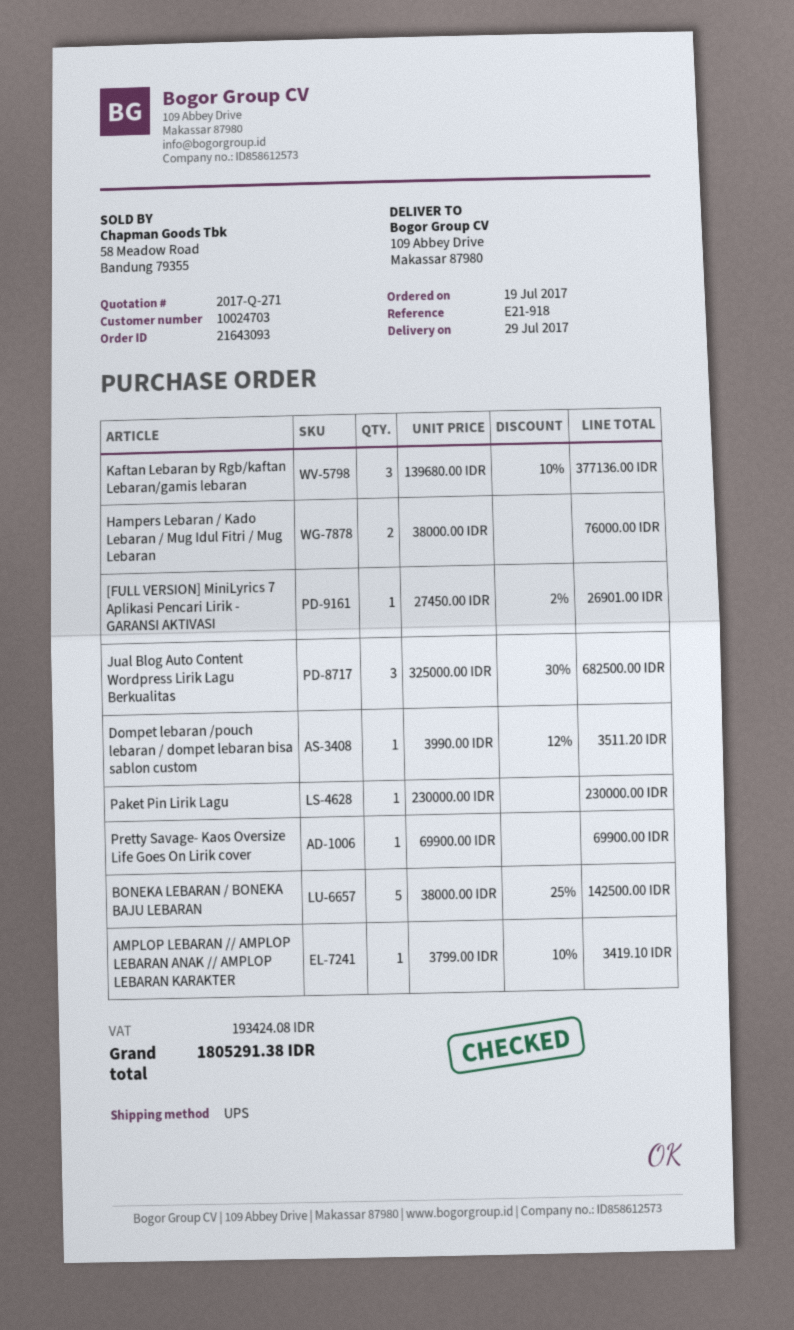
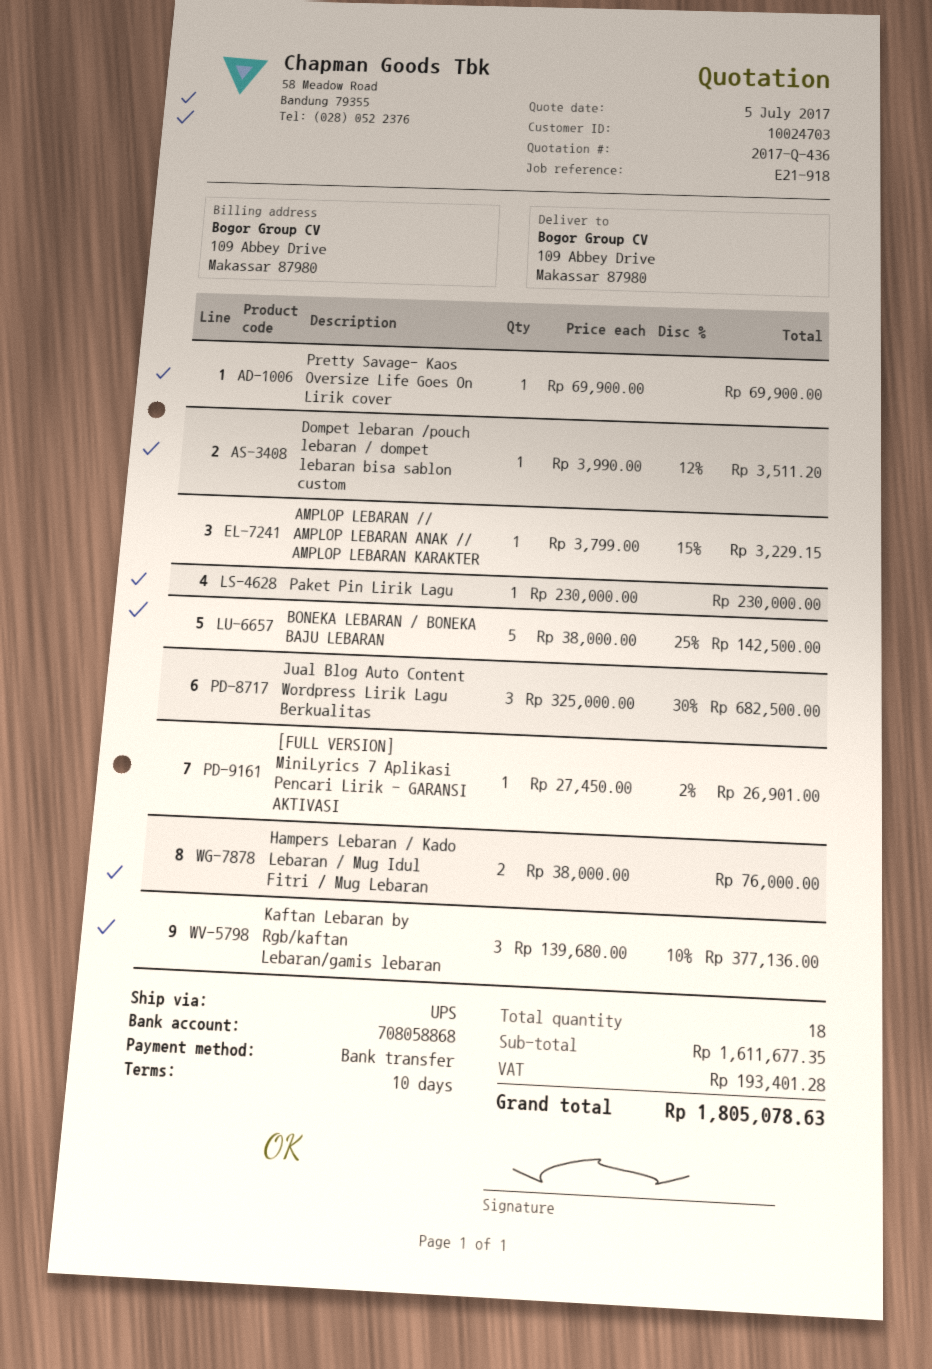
quote number: 2017-Q-271 -> 2017-Q-436
AMPLOP LEBARAN // AMPLOP LEBARAN ANAK // AMPLOP LEBARAN KARAKTER: 1 x 3799.00 - 10% = 3419.10 -> 1 x 3799.00 - 15% = 3229.15
tax: 193424.08 -> 193401.28
total: 1805291.38 -> 1805078.63

